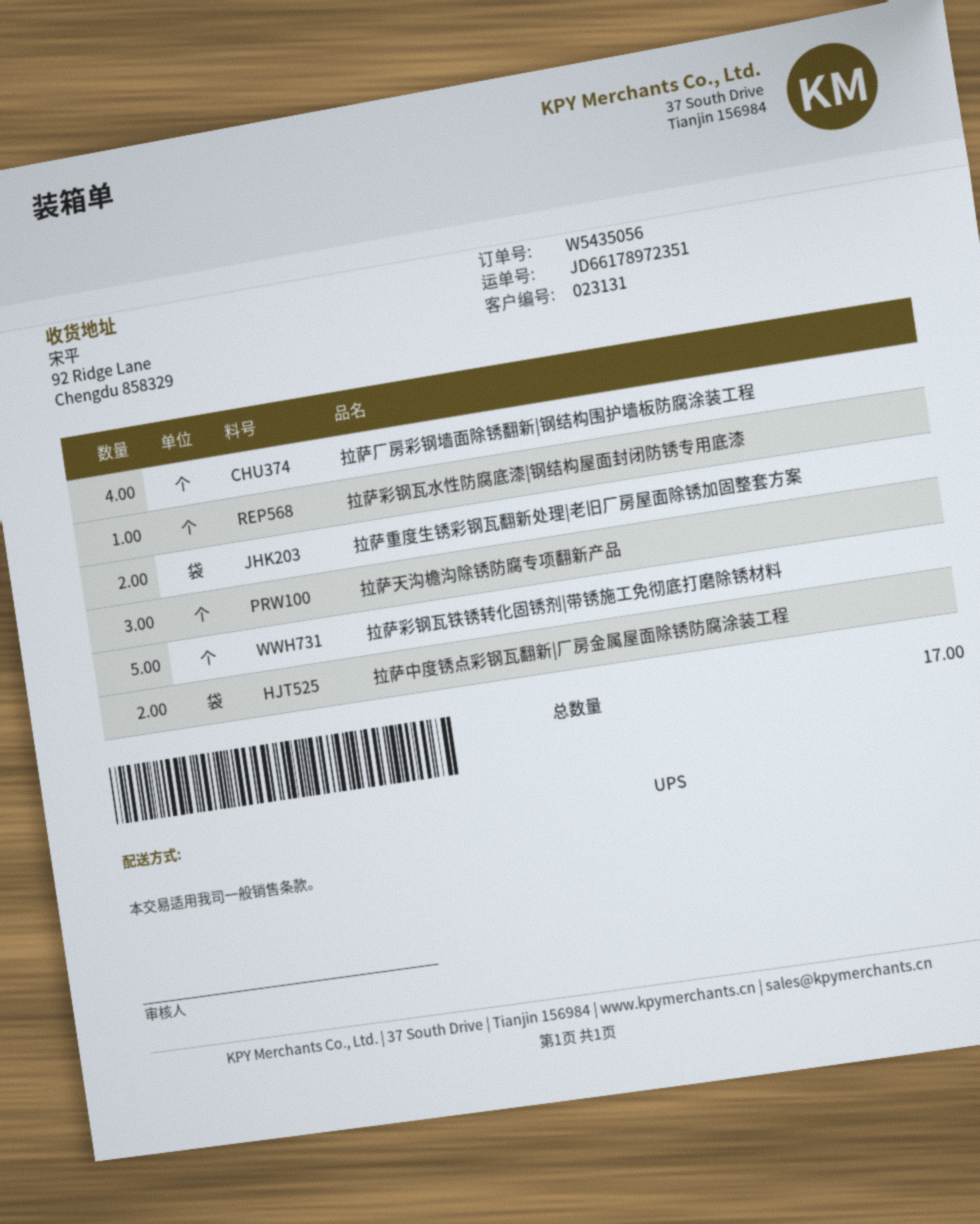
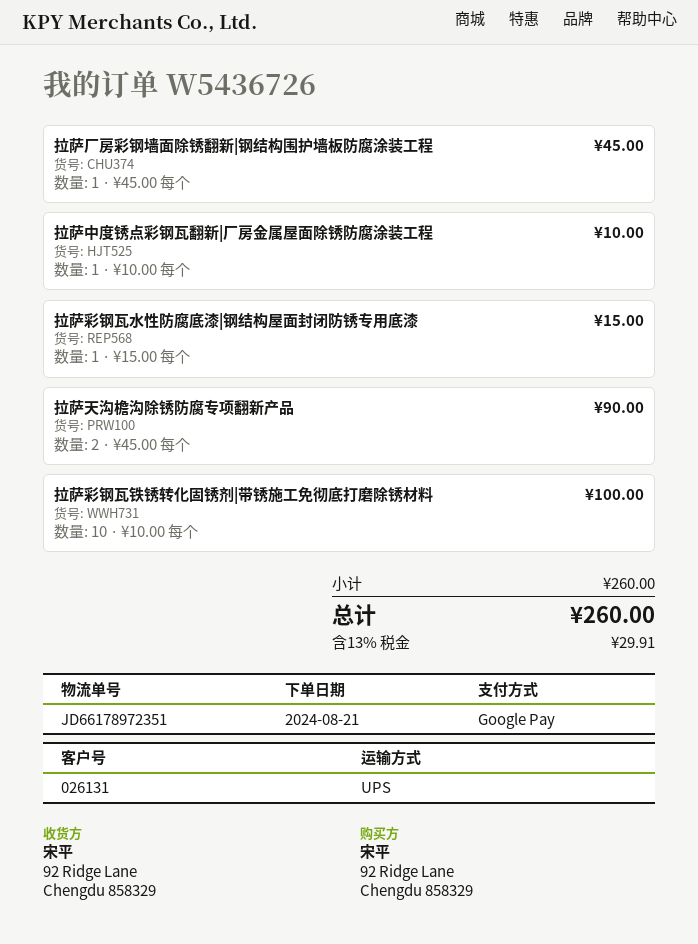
order number: W5435056 -> W5436726
customer number: 023131 -> 026131
拉萨厂房彩钢墙面除锈翻新|钢结构围护墙板防腐涂装工程: 4 -> 1
拉萨重度生锈彩钢瓦翻新处理|老旧厂房屋面除锈加固整套方案: 2 -> none
拉萨天沟檐沟除锈防腐专项翻新产品: 3 -> 2
拉萨彩钢瓦铁锈转化固锈剂|带锈施工免彻底打磨除锈材料: 5 -> 10
拉萨中度锈点彩钢瓦翻新|厂房金属屋面除锈防腐涂装工程: 2 -> 1

